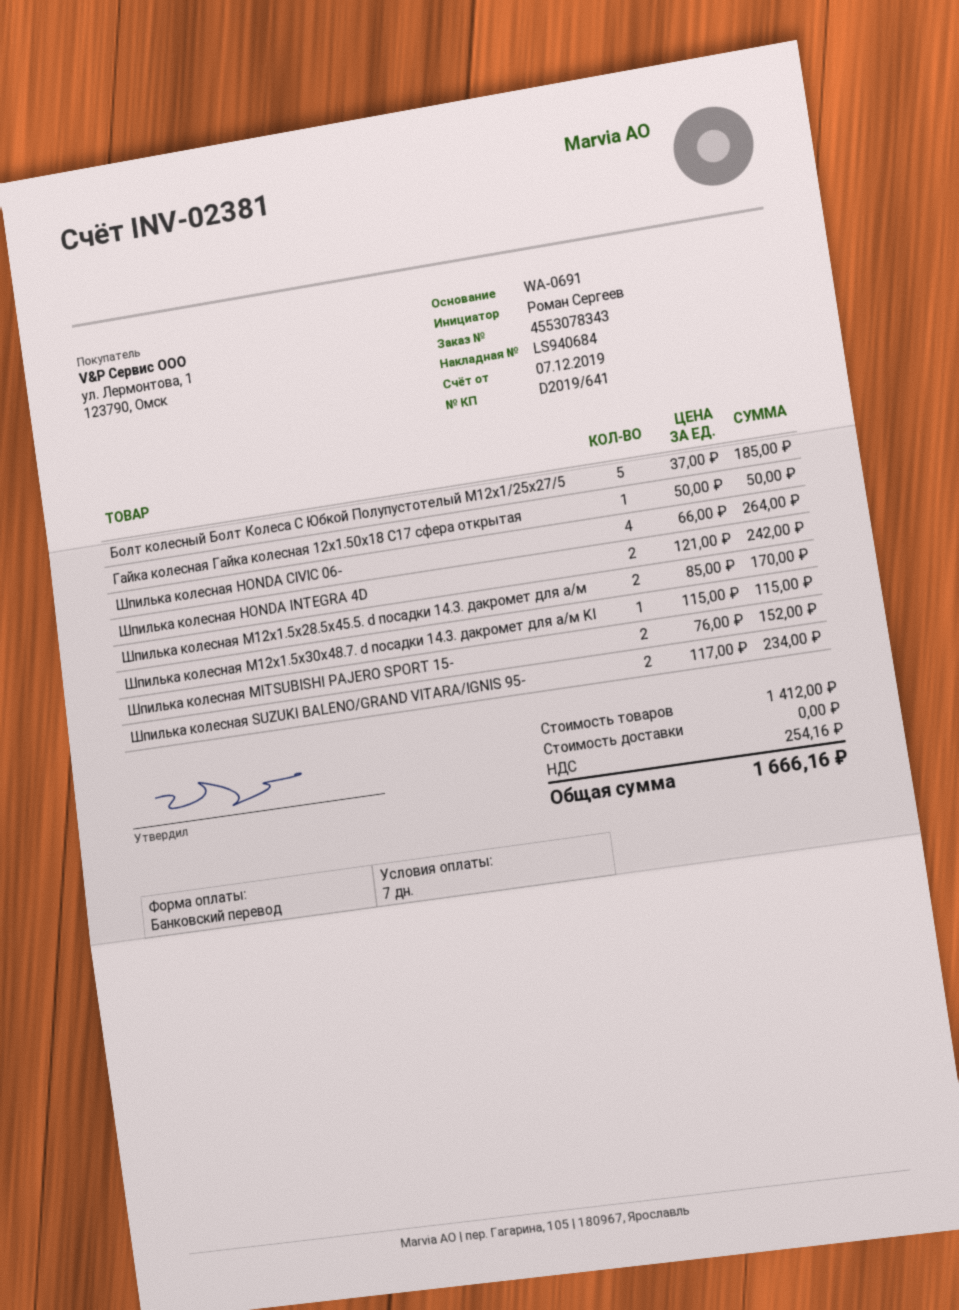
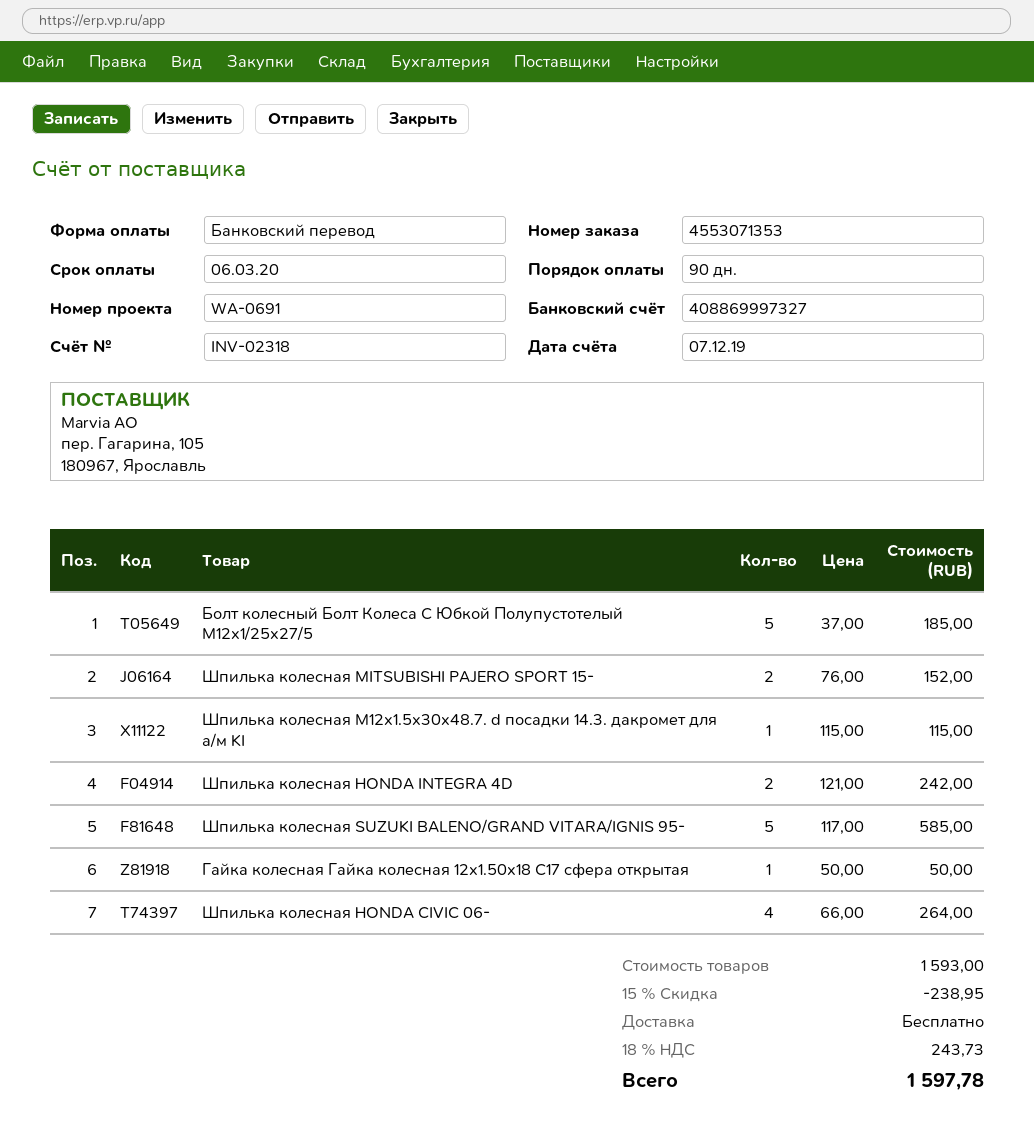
order number: 4553078343 -> 4553071353
invoice number: INV-02381 -> INV-02318
payment terms: 7 days -> 90 days
Шпилька колесная M12x1.5x28.5x45.5. d посадки 14.3. дакромет для а/м: 2 x 85.00 = 170.00 -> none
Шпилька колесная SUZUKI BALENO/GRAND VITARA/IGNIS 95-: 2 x 117.00 = 234.00 -> 5 x 117.00 = 585.00
subtotal: 1412.00 -> 1593.00
discount: none -> 15% = 238.95
tax: 254.16 -> 243.73
total: 1666.16 -> 1597.78

